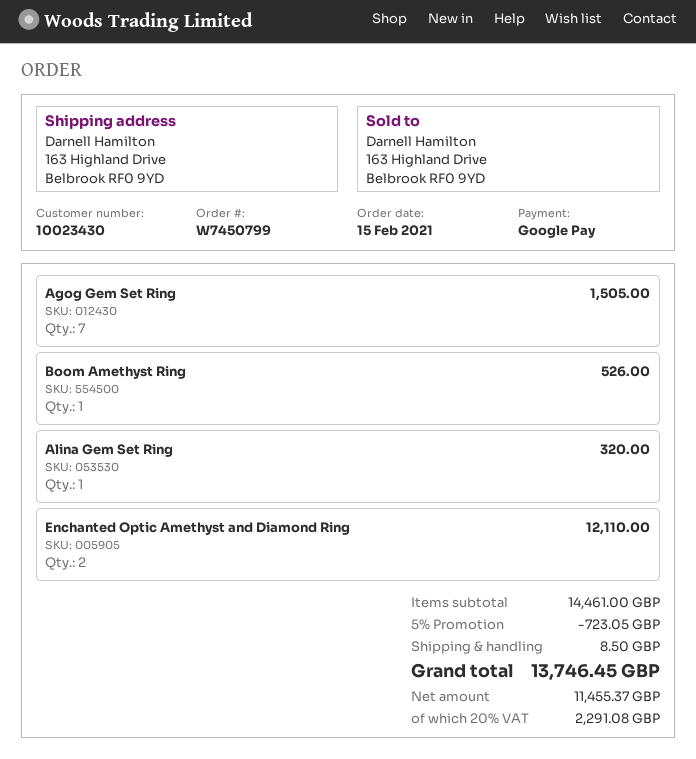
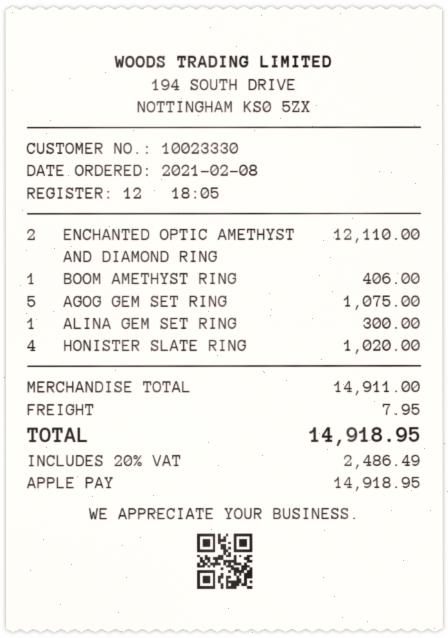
order date: 2021-02-15 -> 2021-02-08
customer number: 10023430 -> 10023330
payment method: Google Pay -> Apple Pay
Agog Gem Set Ring: 7 for 1505.00 -> 5 for 1075.00
Boom Amethyst Ring: 1 for 526.00 -> 1 for 406.00
Alina Gem Set Ring: 1 for 320.00 -> 1 for 300.00
HONISTER SLATE RING: none -> 4 for 1020.00
subtotal: 14461.00 -> 14911.00
discount: 5% = 723.05 -> none
shipping: 8.50 -> 7.95
tax: 20% = 2291.08 -> 20% = 2486.49
total: 13746.45 -> 14918.95

